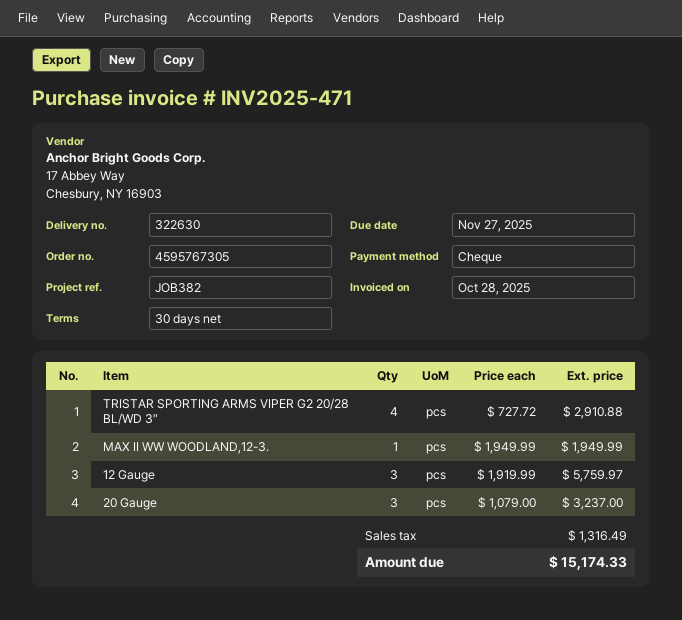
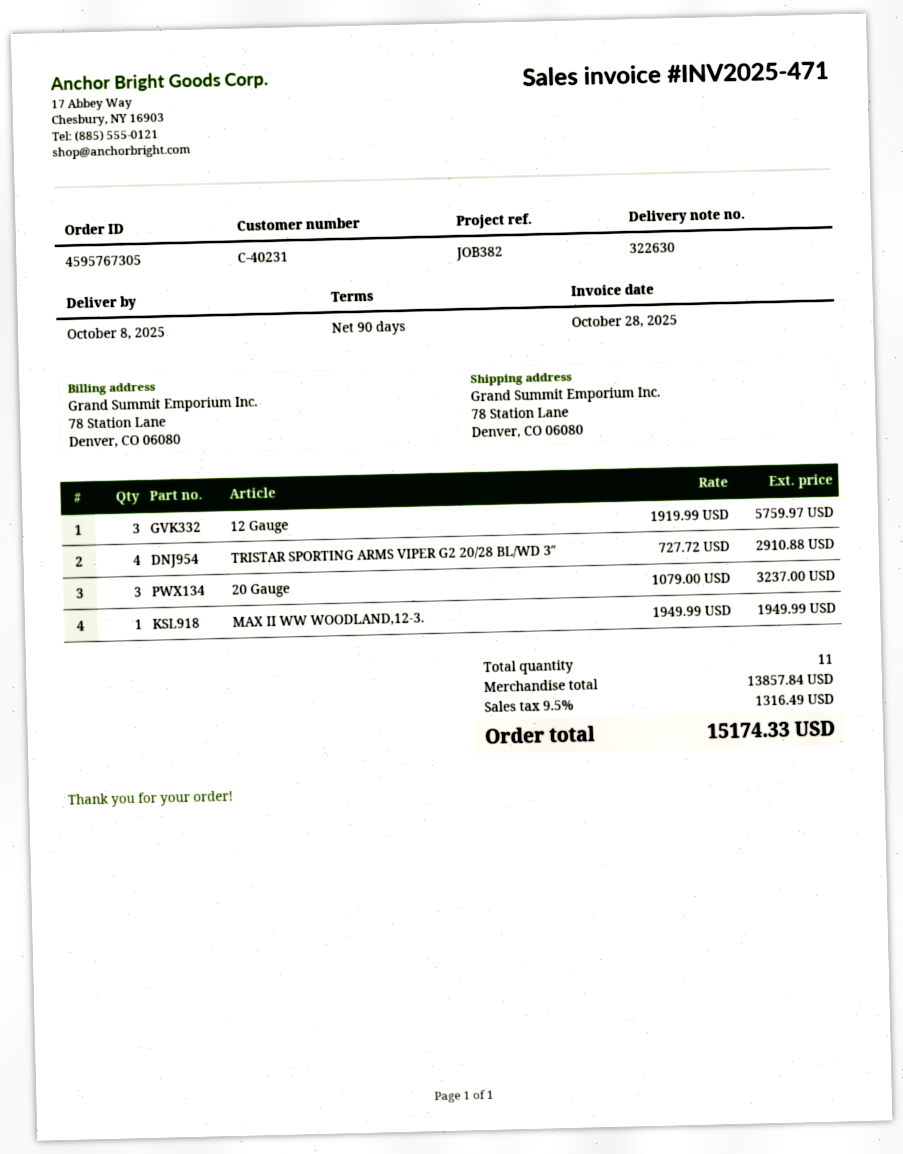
payment terms: 30 days -> 90 days

